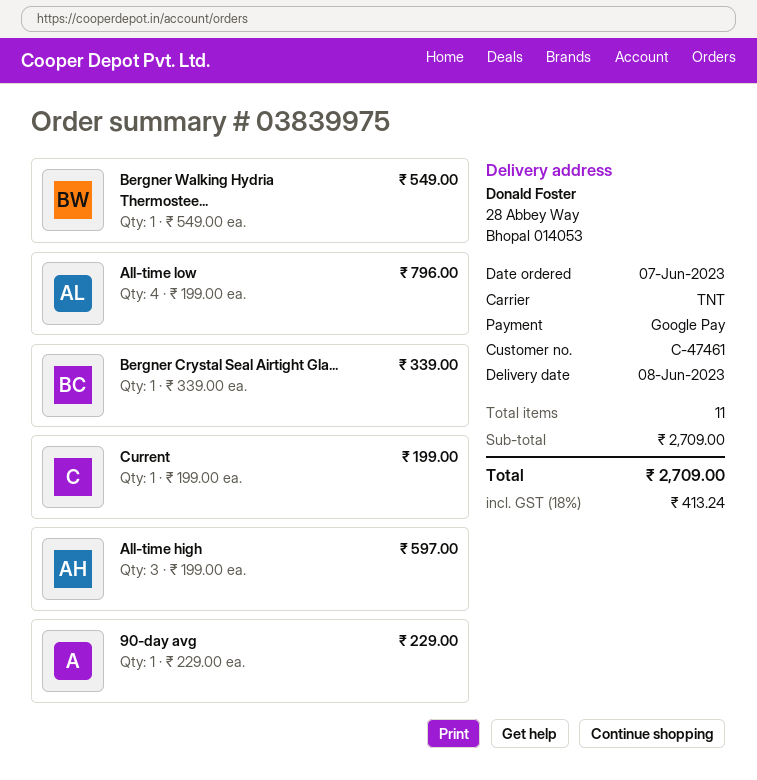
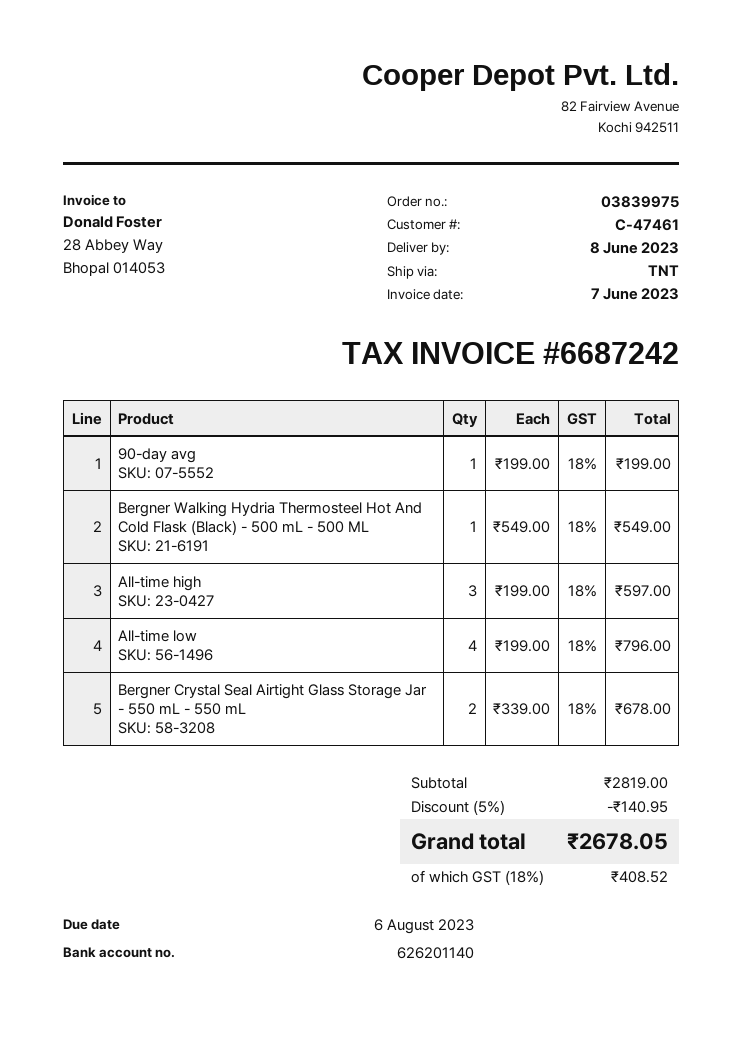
Bergner Crystal Seal Airtight Gla...: 1 x 339.00 = 339.00 -> 2 x 339.00 = 678.00
Current: 1 x 199.00 = 199.00 -> none
90-day avg: 1 x 229.00 = 229.00 -> 1 x 199.00 = 199.00
subtotal: 2709.00 -> 2819.00
discount: none -> 5% = 140.95
tax: 18% = 413.24 -> 18% = 408.52
total: 2709.00 -> 2678.05

